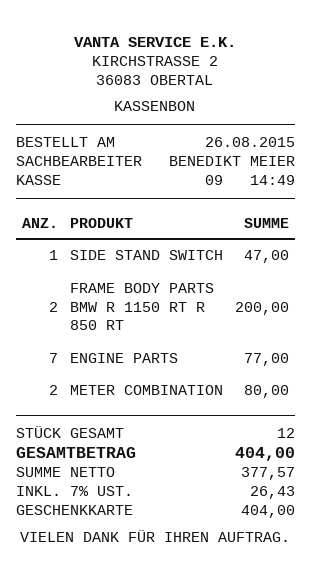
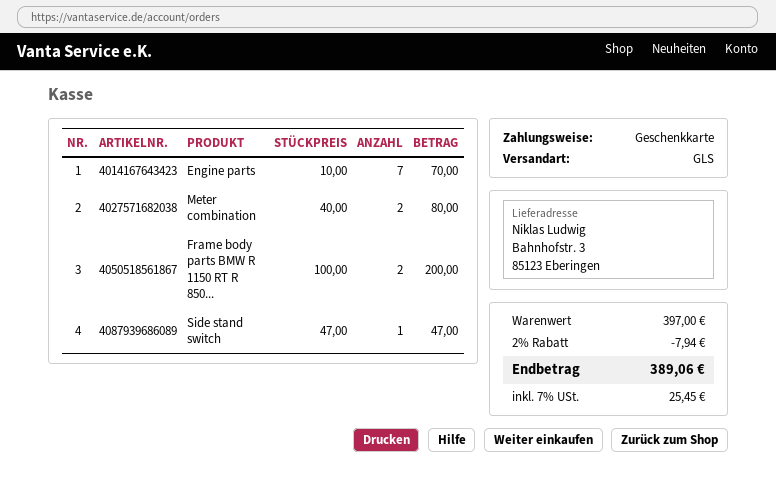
ENGINE PARTS: 7 for 77.00 -> 7 for 70.00
discount: none -> 2% = 7.94
tax: 7% = 26.43 -> 7% = 25.45
total: 404.00 -> 389.06

